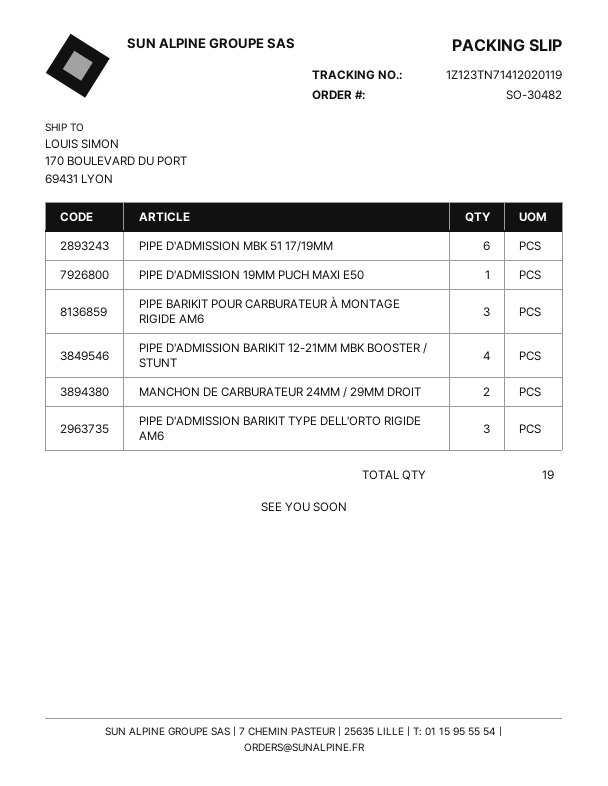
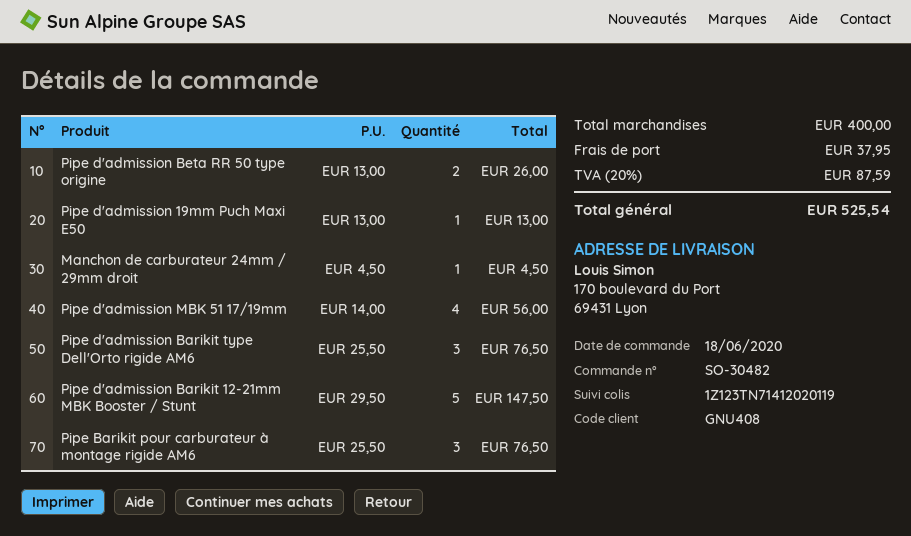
PIPE D'ADMISSION MBK 51 17/19MM: 6 -> 4
PIPE D'ADMISSION BARIKIT 12-21MM MBK BOOSTER / STUNT: 4 -> 5
MANCHON DE CARBURATEUR 24MM / 29MM DROIT: 2 -> 1
Pipe d'admission Beta RR 50 type origine: none -> 2

